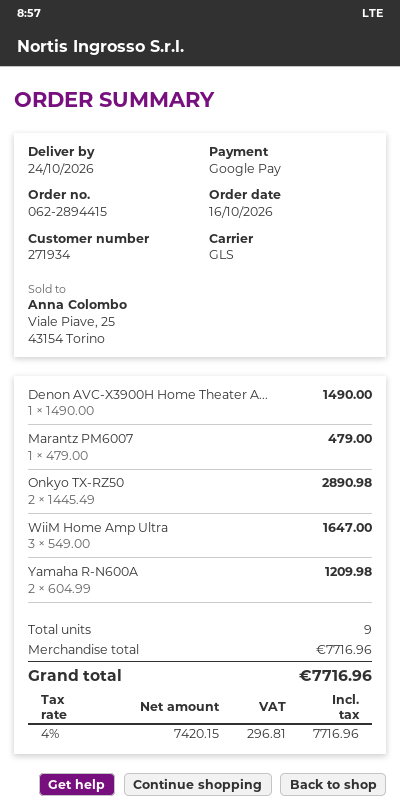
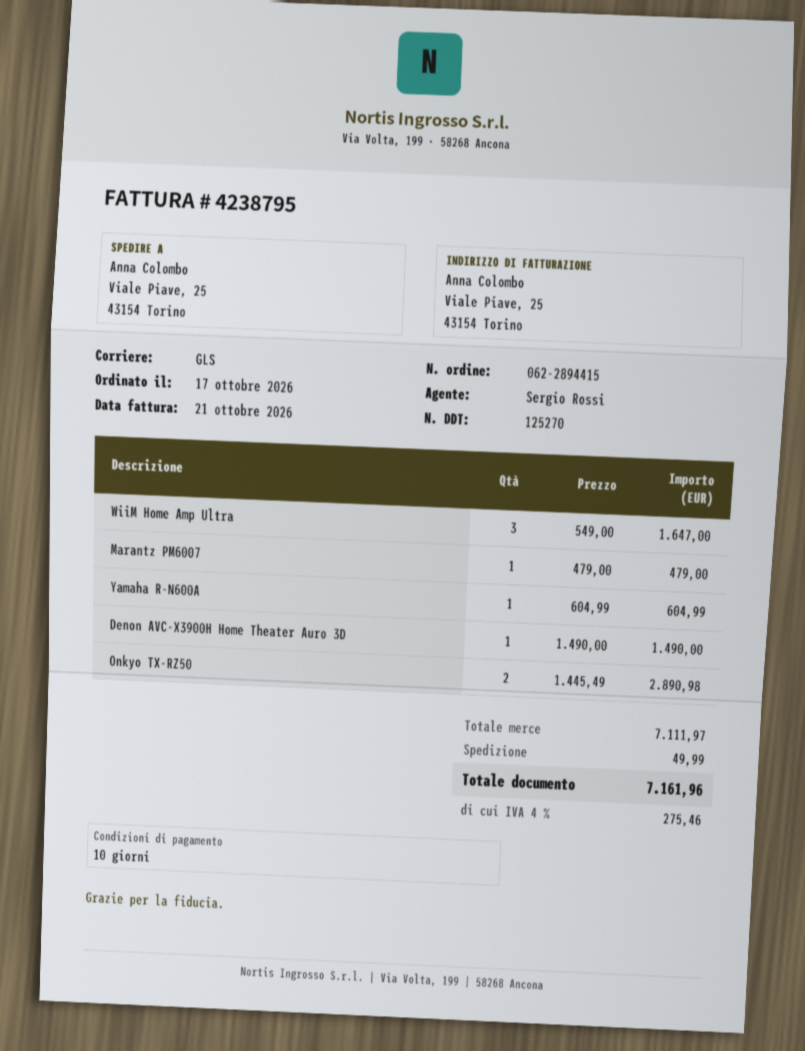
order date: 2026-10-16 -> 2026-10-17
Yamaha R-N600A: 2 x 604.99 = 1209.98 -> 1 x 604.99 = 604.99
subtotal: 7716.96 -> 7111.97
shipping: none -> 49.99
tax: 4% = 296.81 -> 4% = 275.46
total: 7716.96 -> 7161.96

